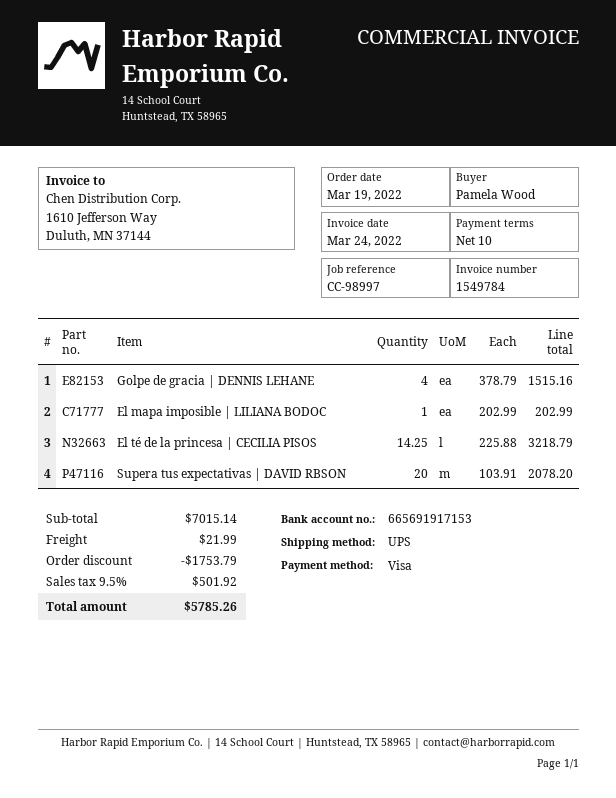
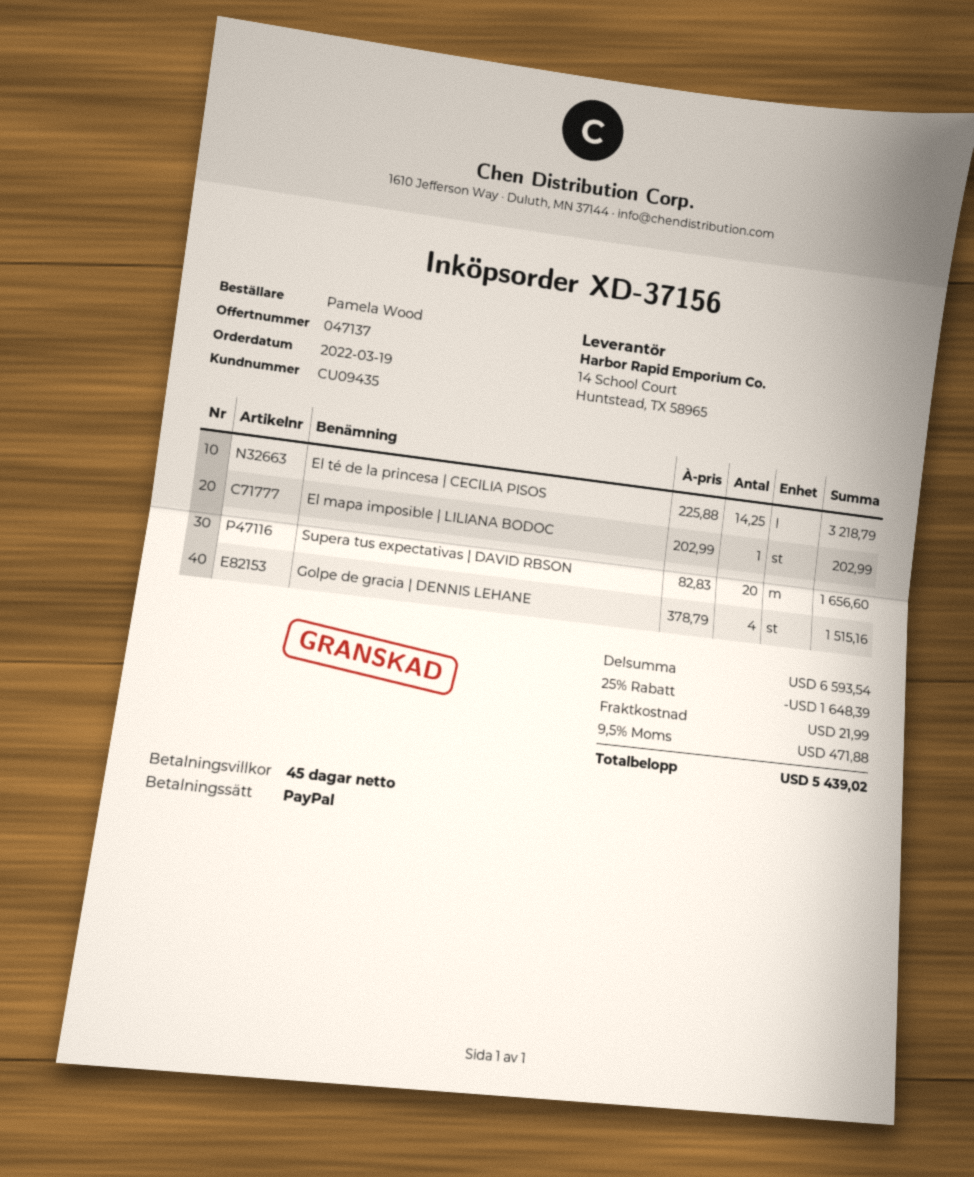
payment terms: 10 days -> 45 days
payment method: Visa -> PayPal
Supera tus expectativas | DAVID RBSON: 20 x 103.91 = 2078.20 -> 20 x 82.83 = 1656.60
subtotal: 7015.14 -> 6593.54
discount: 1753.79 -> 1648.39
tax: 9.5% = 501.92 -> 9.5% = 471.88
total: 5785.26 -> 5439.02

